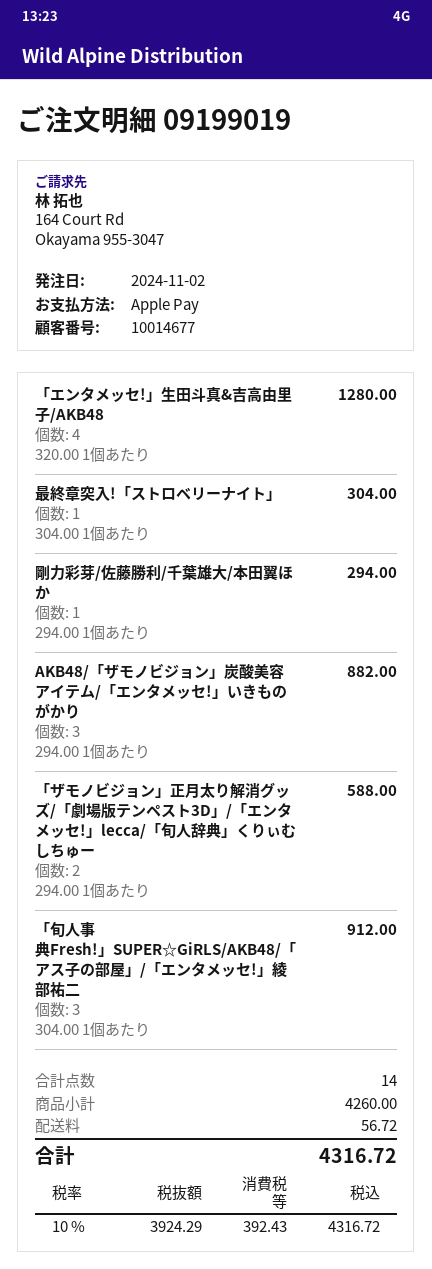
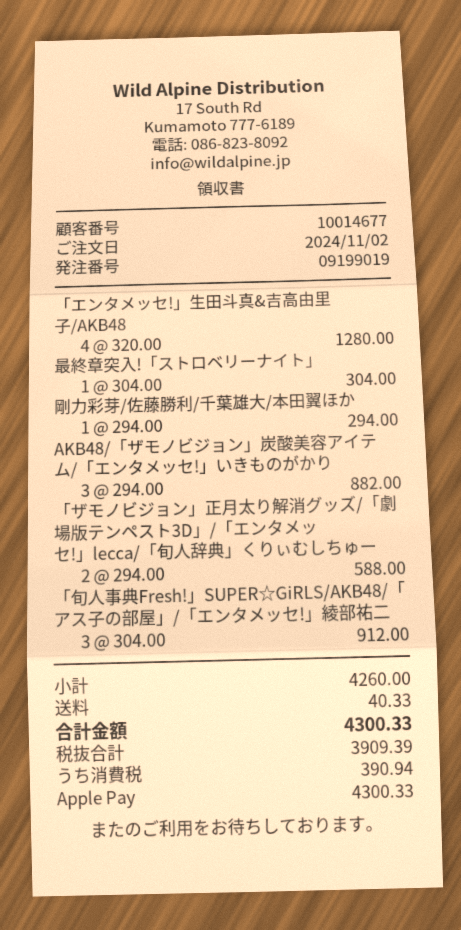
shipping: 56.72 -> 40.33
net: 3924.29 -> 3909.39
tax: 392.43 -> 390.94
total: 4316.72 -> 4300.33

